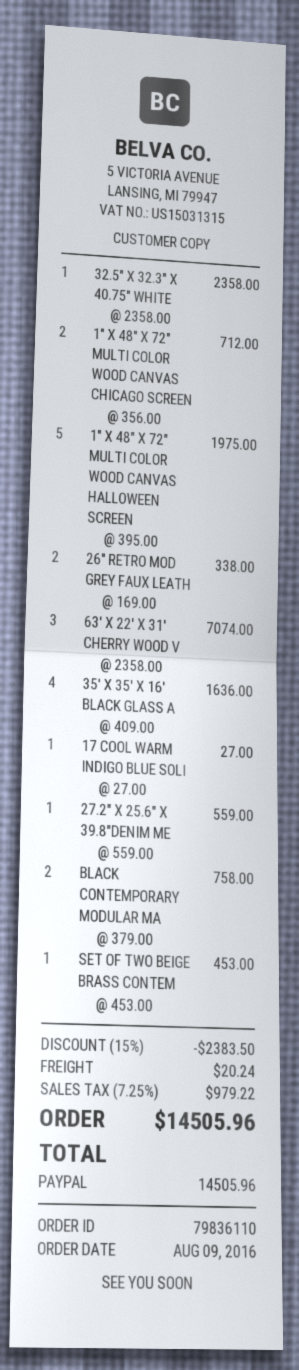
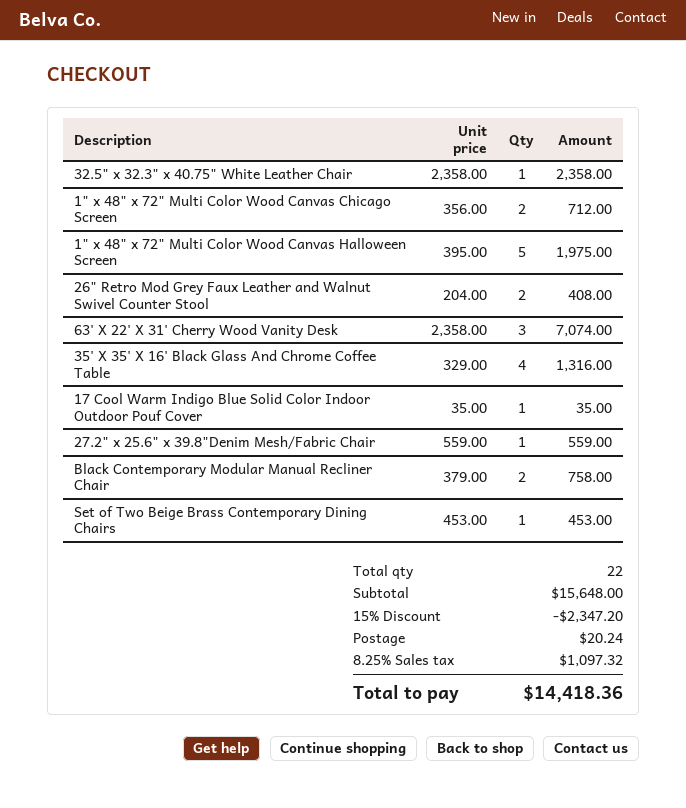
26" RETRO MOD GREY FAUX LEATH: 2 x 169.00 = 338.00 -> 2 x 204.00 = 408.00
35' X 35' X 16' BLACK GLASS A: 4 x 409.00 = 1636.00 -> 4 x 329.00 = 1316.00
17 COOL WARM INDIGO BLUE SOLI: 1 x 27.00 = 27.00 -> 1 x 35.00 = 35.00
discount: 15% = 2383.50 -> 15% = 2347.20
tax: 7.25% = 979.22 -> 8.25% = 1097.32
total: 14505.96 -> 14418.36

